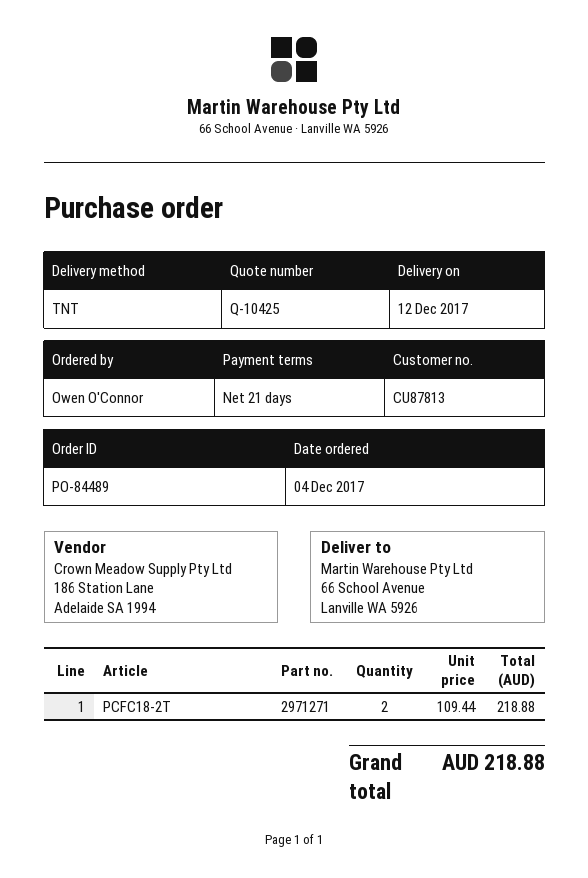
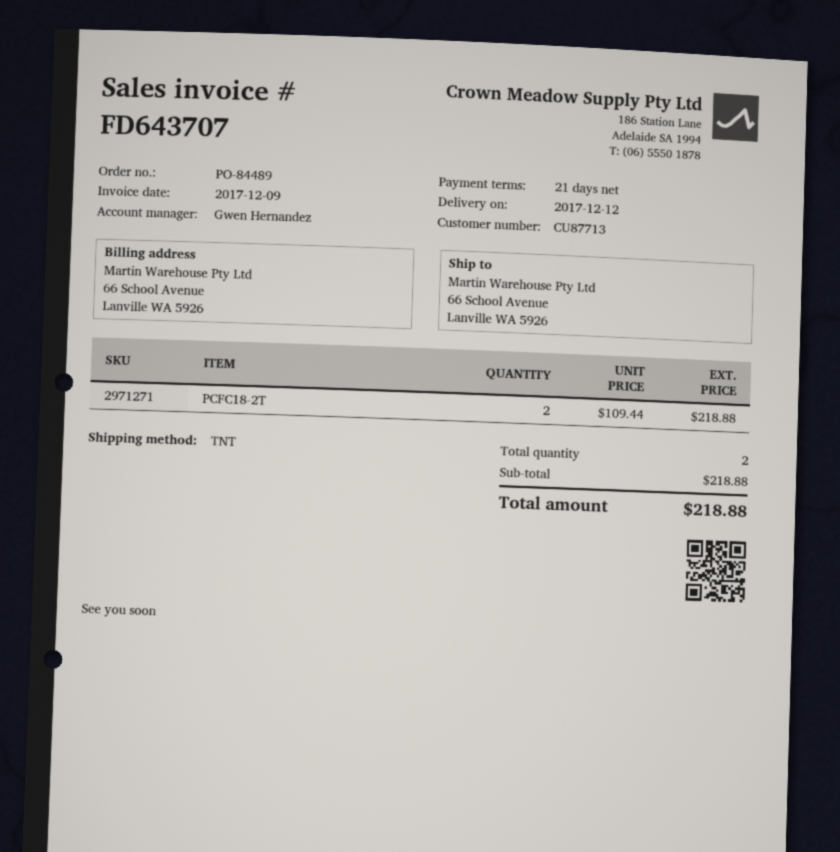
customer number: CU87813 -> CU87713

